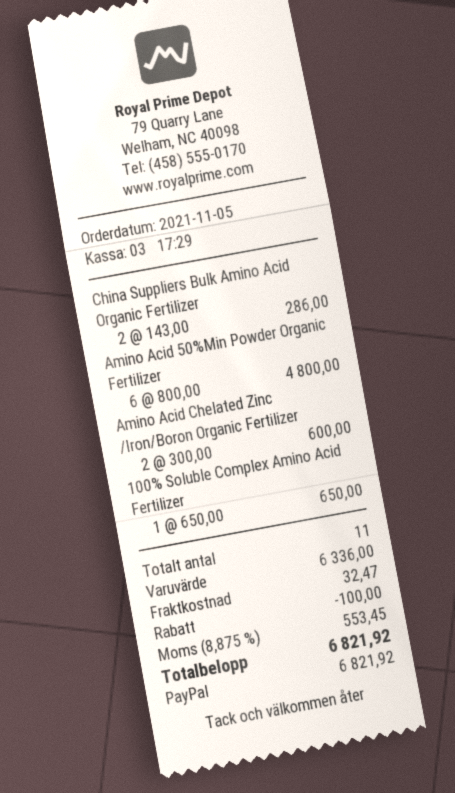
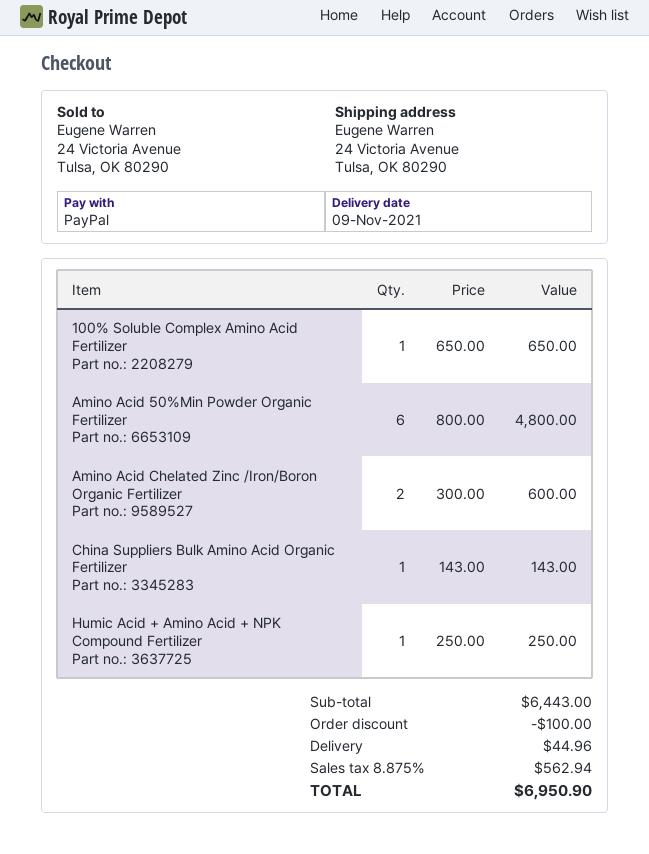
China Suppliers Bulk Amino Acid Organic Fertilizer: 2 x 143.00 = 286.00 -> 1 x 143.00 = 143.00
Humic Acid + Amino Acid + NPK Compound Fertilizer: none -> 1 x 250.00 = 250.00
subtotal: 6336.00 -> 6443.00
shipping: 32.47 -> 44.96
tax: 8.875% = 553.45 -> 8.875% = 562.94
total: 6821.92 -> 6950.90

